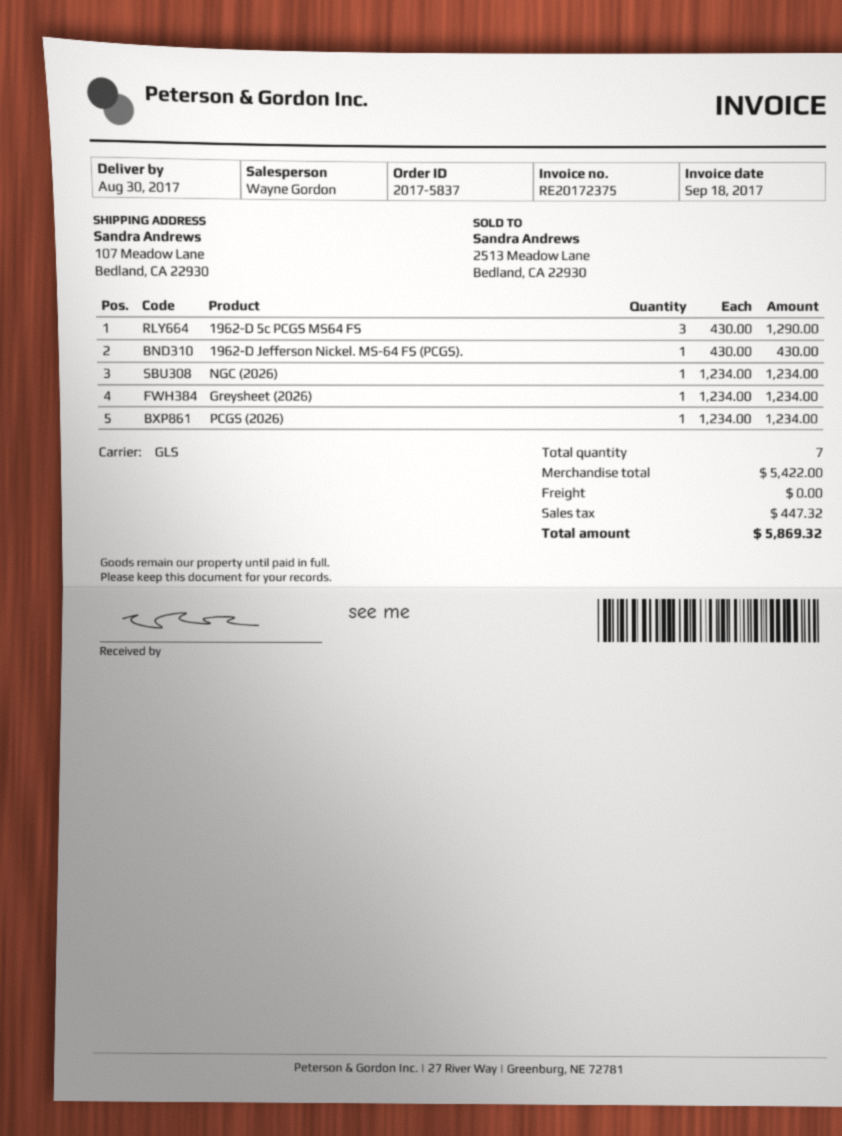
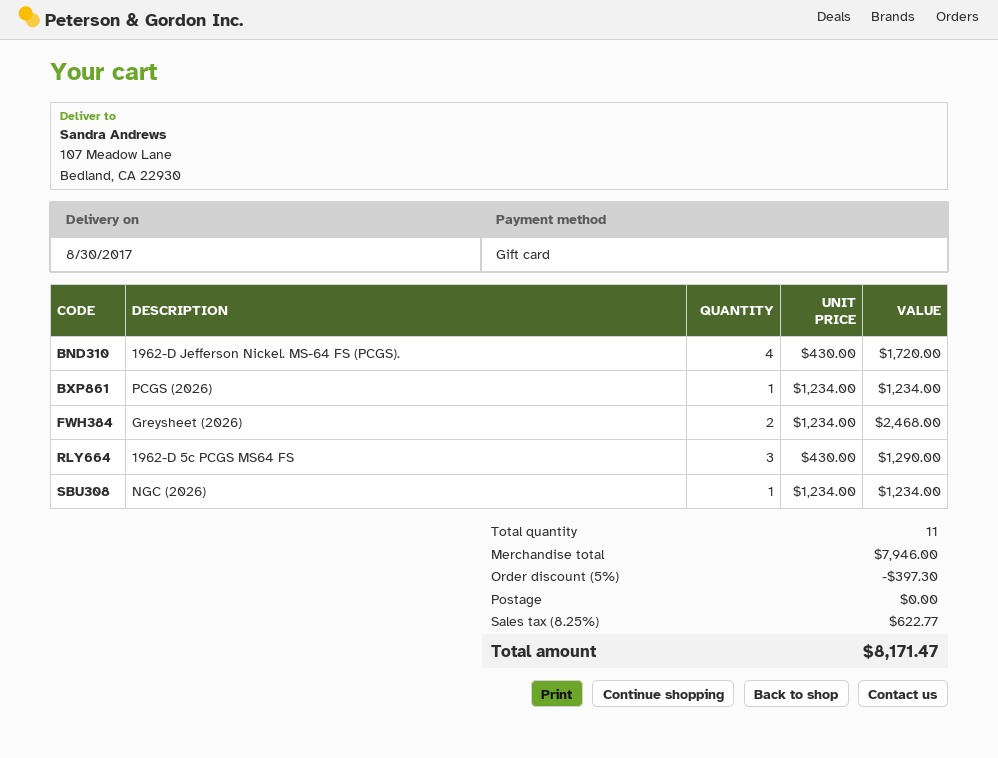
1962-D Jefferson Nickel. MS-64 FS (PCGS).: 1 x 430.00 = 430.00 -> 4 x 430.00 = 1720.00
Greysheet (2026): 1 x 1234.00 = 1234.00 -> 2 x 1234.00 = 2468.00
total quantity: 7 -> 11
subtotal: 5422.00 -> 7946.00
discount: none -> 5% = 397.30
tax: 447.32 -> 622.77
total: 5869.32 -> 8171.47

